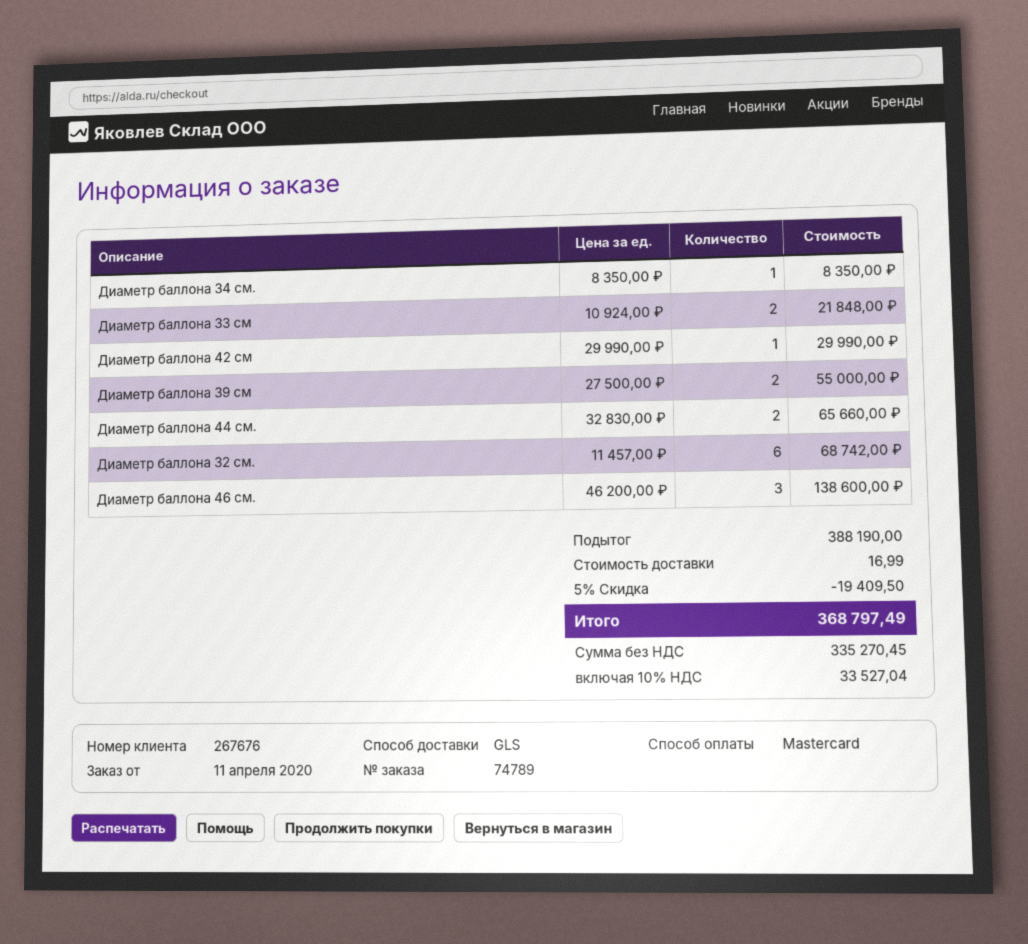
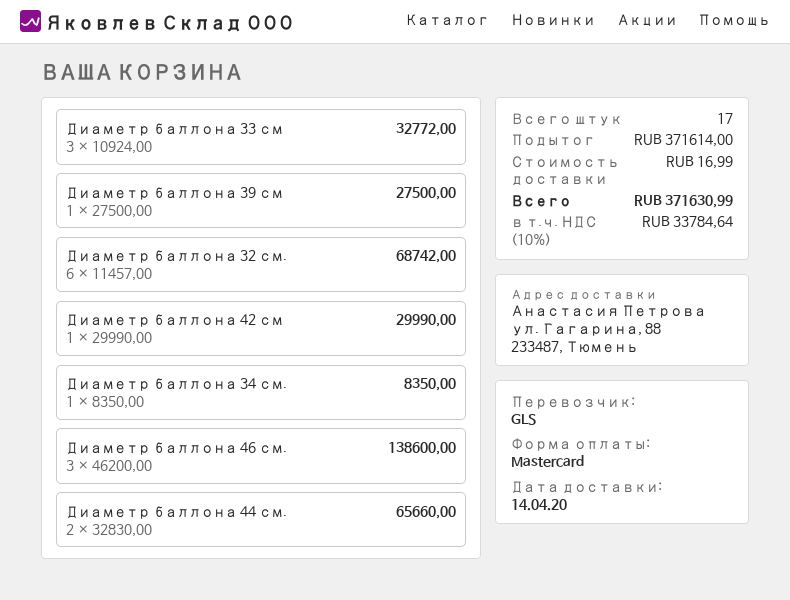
Диаметр баллона 33 см: 2 x 10924.00 = 21848.00 -> 3 x 10924.00 = 32772.00
Диаметр баллона 39 см: 2 x 27500.00 = 55000.00 -> 1 x 27500.00 = 27500.00
subtotal: 388190.00 -> 371614.00
discount: 5% = 19409.50 -> none
tax: 10% = 33527.04 -> 10% = 33784.64
total: 368797.49 -> 371630.99

